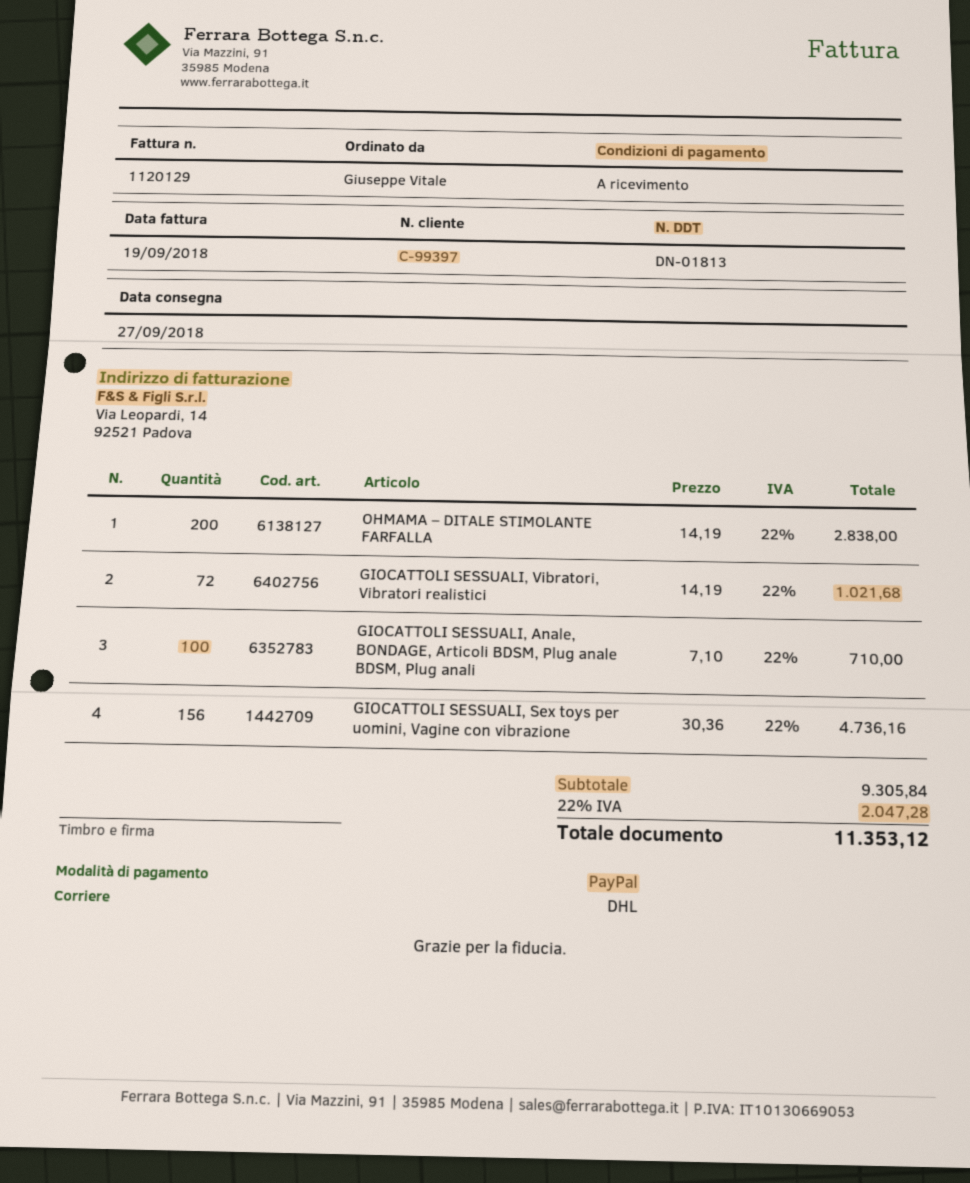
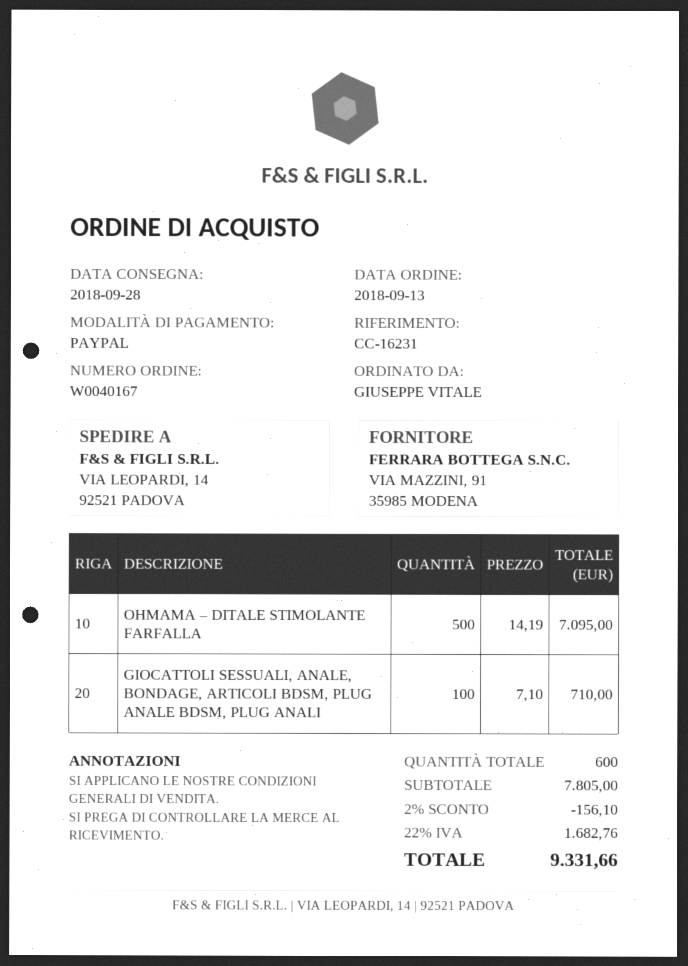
delivery date: 2018-09-27 -> 2018-09-28
OHMAMA – DITALE STIMOLANTE FARFALLA: 200 x 14.19 = 2838.00 -> 500 x 14.19 = 7095.00
GIOCATTOLI SESSUALI, Vibratori, Vibratori realistici: 72 x 14.19 = 1021.68 -> none
GIOCATTOLI SESSUALI, Sex toys per uomini, Vagine con vibrazione: 156 x 30.36 = 4736.16 -> none
subtotal: 9305.84 -> 7805.00
discount: none -> 2% = 156.10
tax: 22% = 2047.28 -> 22% = 1682.76
total: 11353.12 -> 9331.66

